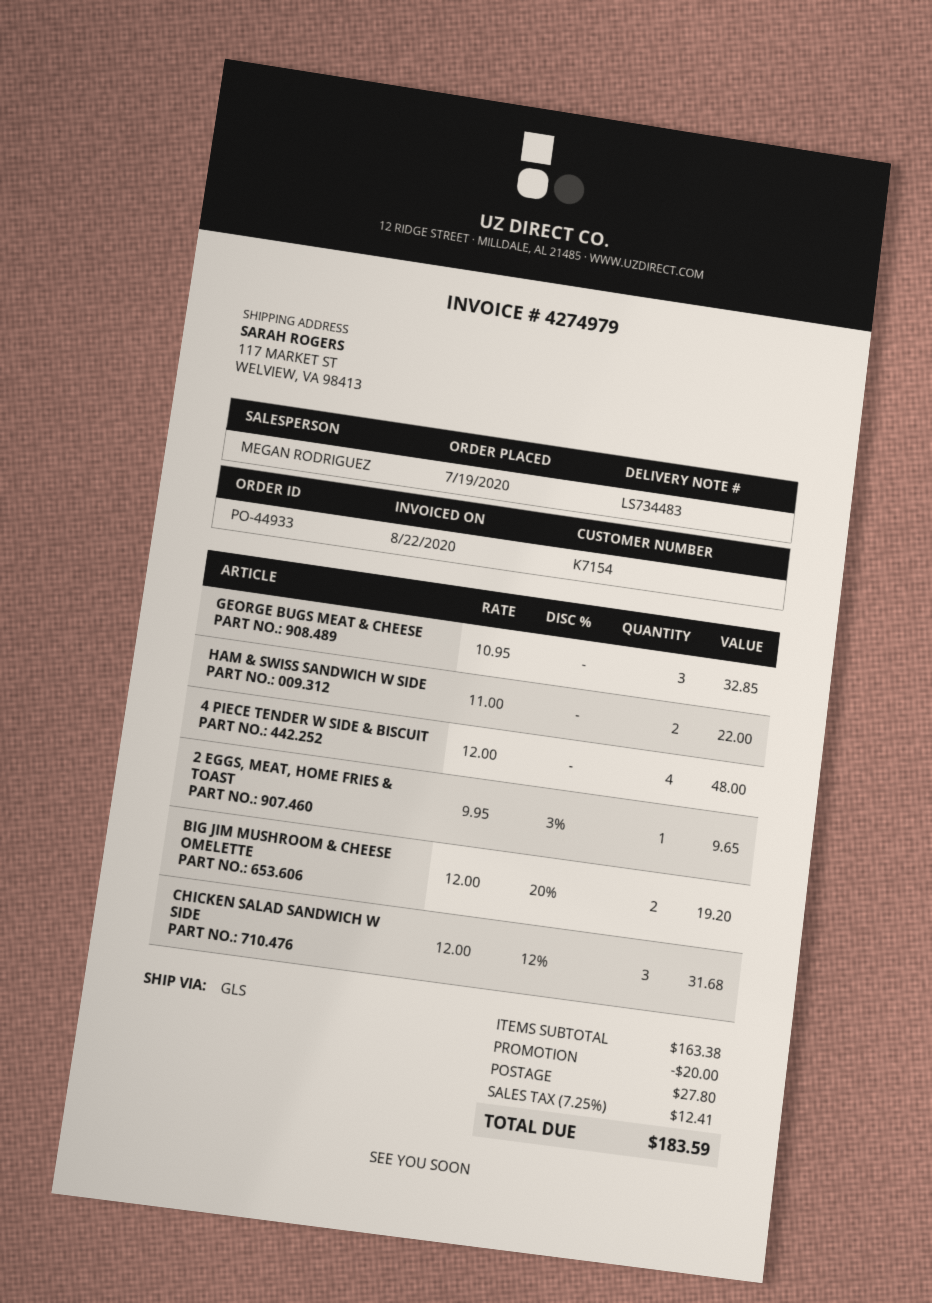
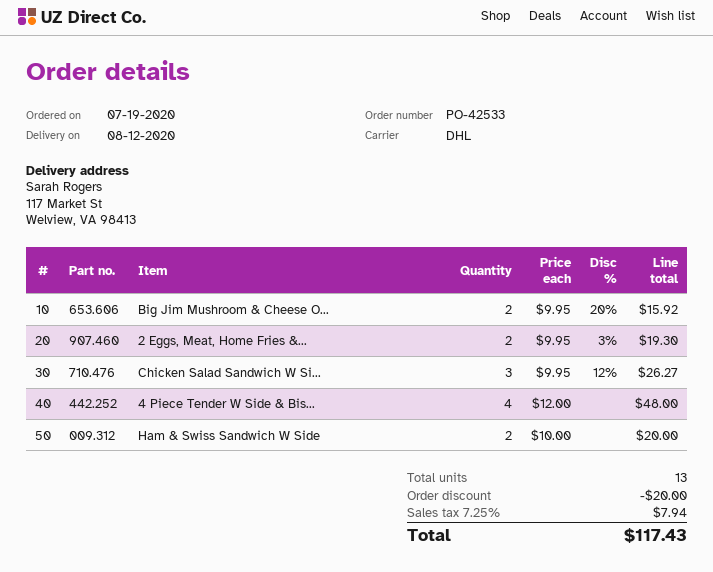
order number: PO-44933 -> PO-42533
shipping method: GLS -> DHL
GEORGE BUGS MEAT & CHEESE: 3 x 10.95 = 32.85 -> none
HAM & SWISS SANDWICH W SIDE: 2 x 11.00 = 22.00 -> 2 x 10.00 = 20.00
2 EGGS, MEAT, HOME FRIES & TOAST: 1 x 9.95 - 3% = 9.65 -> 2 x 9.95 - 3% = 19.30
BIG JIM MUSHROOM & CHEESE OMELETTE: 2 x 12.00 - 20% = 19.20 -> 2 x 9.95 - 20% = 15.92
CHICKEN SALAD SANDWICH W SIDE: 3 x 12.00 - 12% = 31.68 -> 3 x 9.95 - 12% = 26.27
shipping: 27.80 -> none
tax: 7.25% = 12.41 -> 7.25% = 7.94
total: 183.59 -> 117.43

